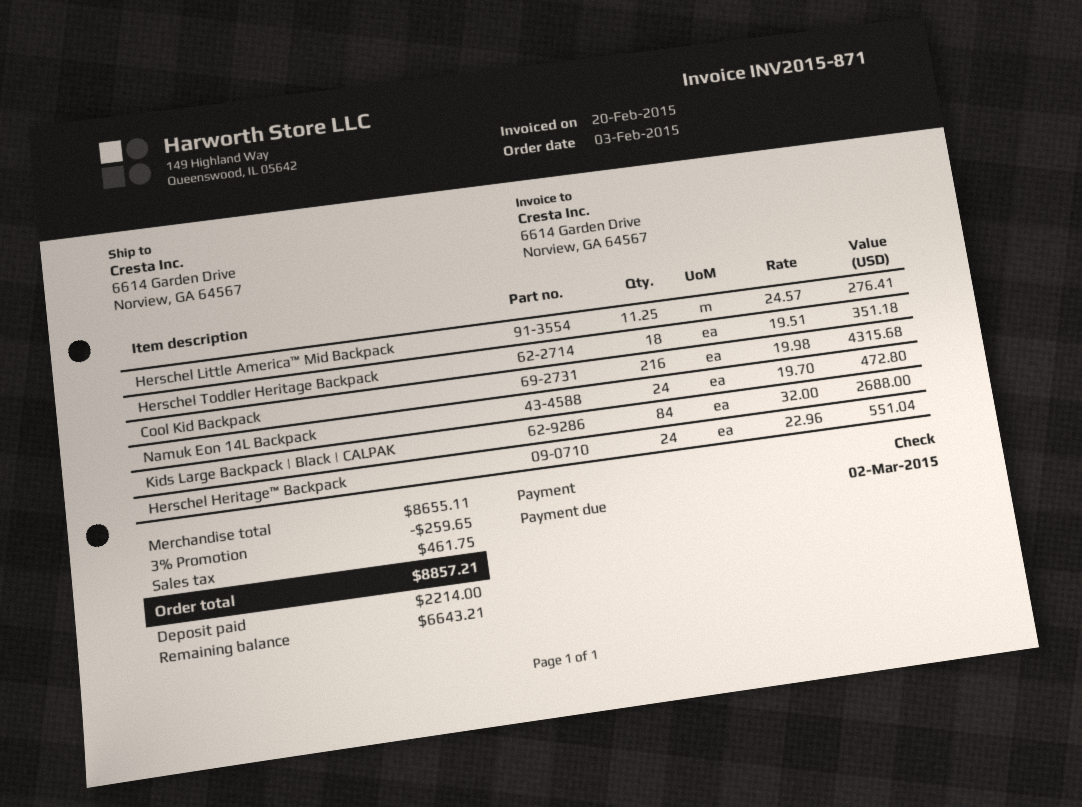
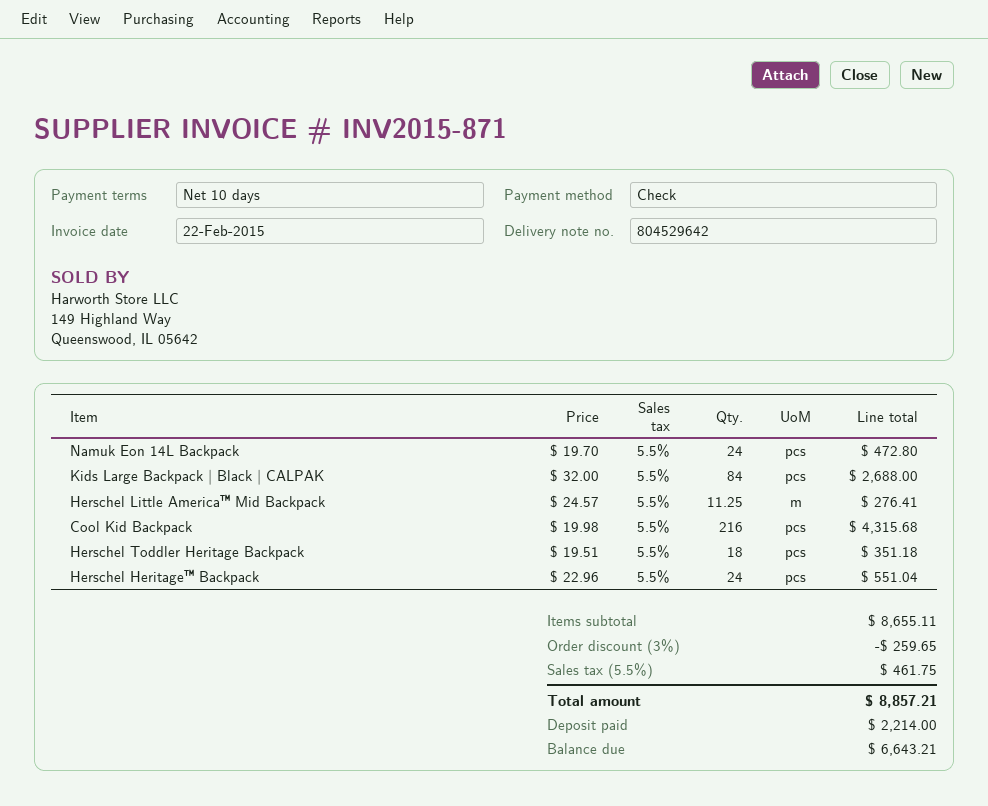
invoice date: 2015-02-20 -> 2015-02-22

